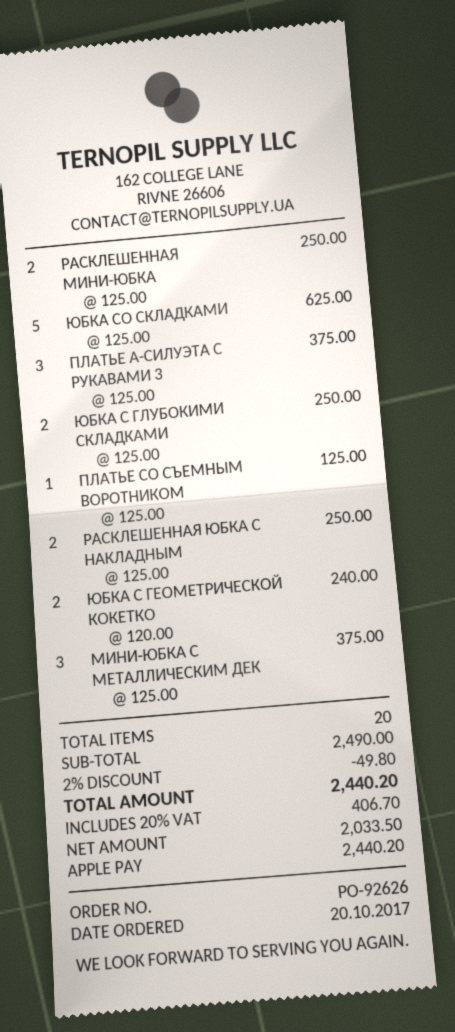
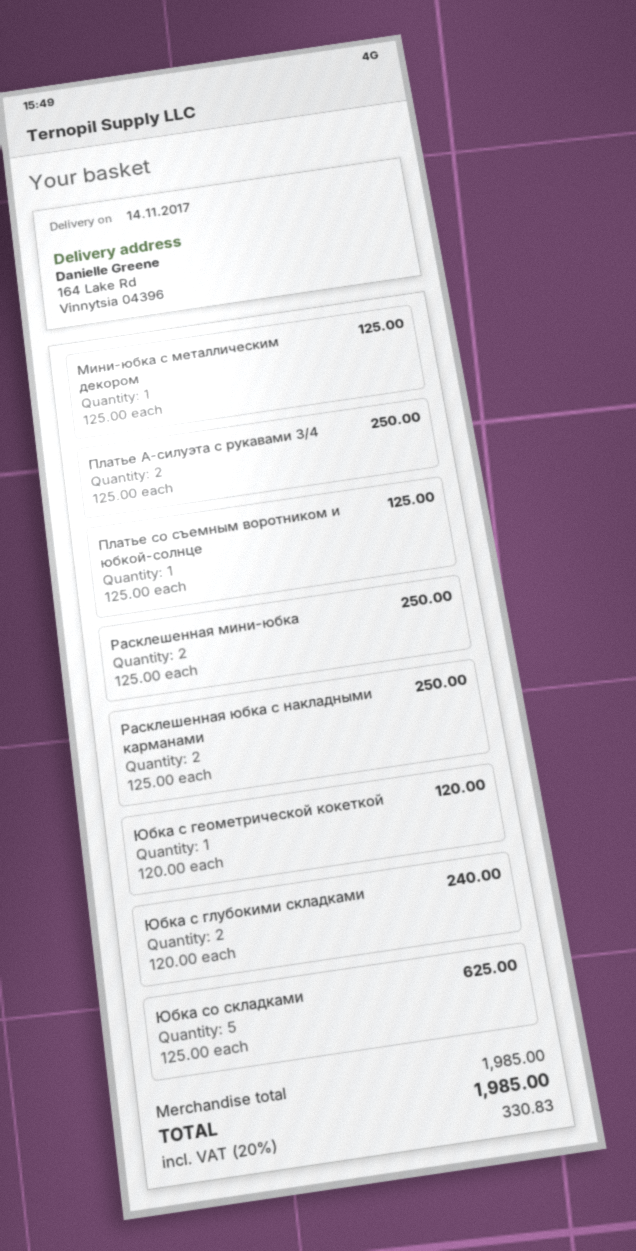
ПЛАТЬЕ А-СИЛУЭТА С РУКАВАМИ 3: 3 x 125.00 = 375.00 -> 2 x 125.00 = 250.00
ЮБКА С ГЛУБОКИМИ СКЛАДКАМИ: 2 x 125.00 = 250.00 -> 2 x 120.00 = 240.00
ЮБКА С ГЕОМЕТРИЧЕСКОЙ КОКЕТКО: 2 x 120.00 = 240.00 -> 1 x 120.00 = 120.00
МИНИ-ЮБКА С МЕТАЛЛИЧЕСКИМ ДЕК: 3 x 125.00 = 375.00 -> 1 x 125.00 = 125.00
subtotal: 2490.00 -> 1985.00
discount: 2% = 49.80 -> none
tax: 20% = 406.70 -> 20% = 330.83
total: 2440.20 -> 1985.00

